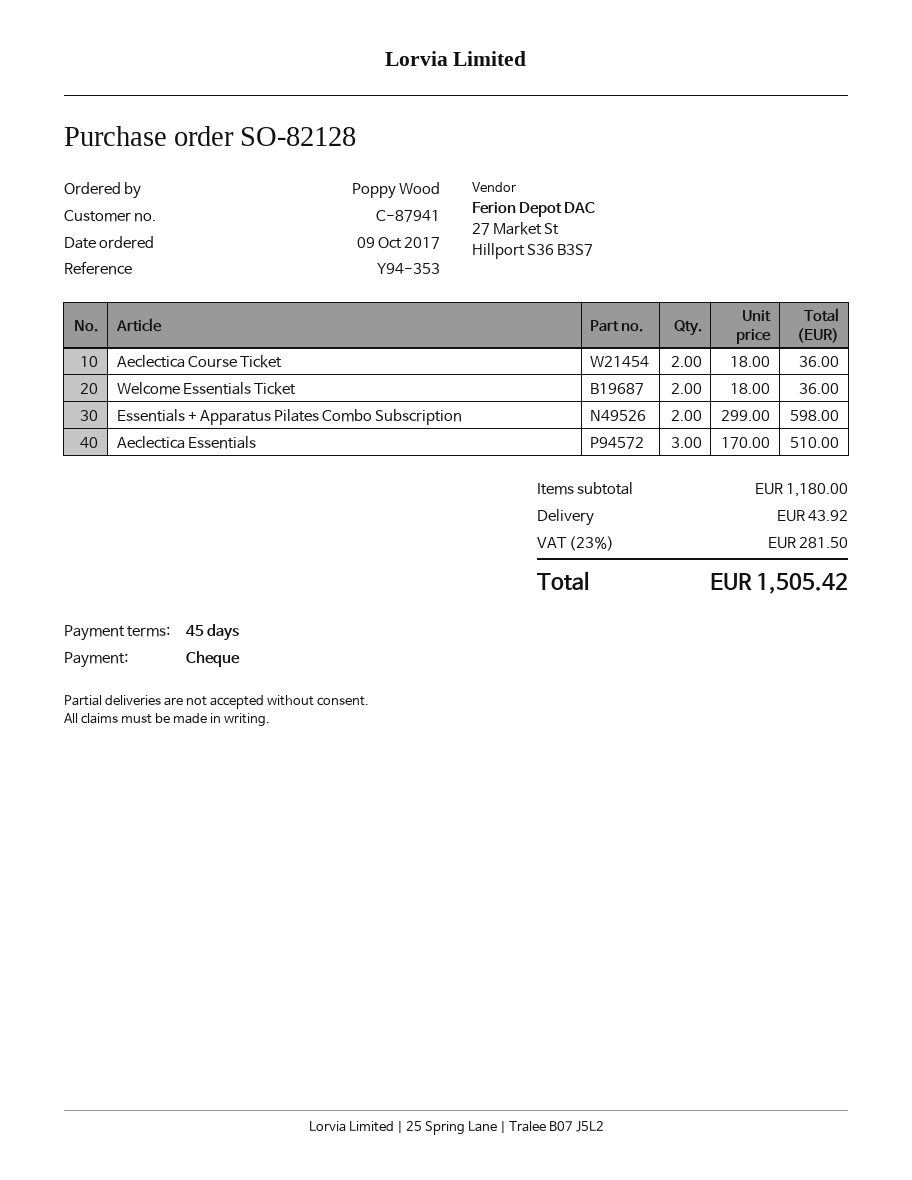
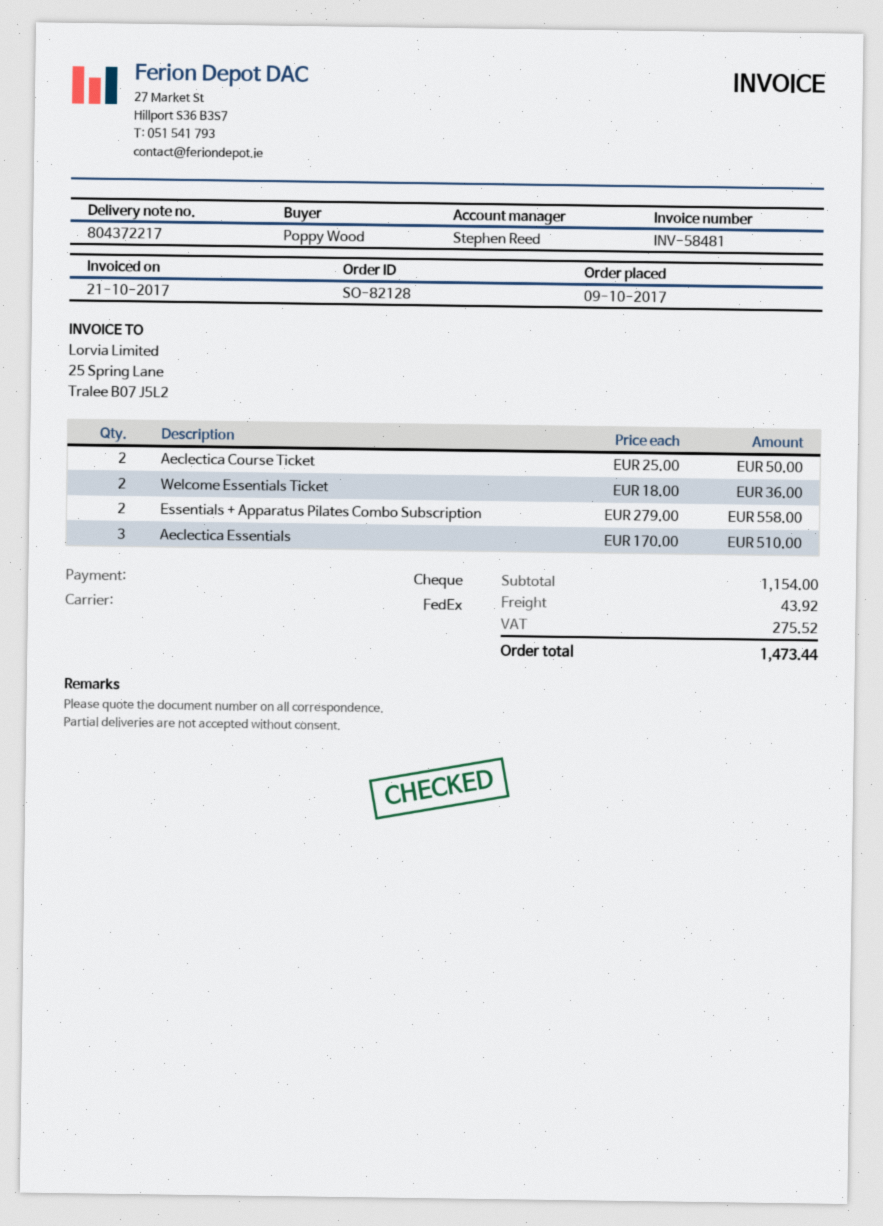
Aeclectica Course Ticket: 2 x 18.00 = 36.00 -> 2 x 25.00 = 50.00
Essentials + Apparatus Pilates Combo Subscription: 2 x 299.00 = 598.00 -> 2 x 279.00 = 558.00
subtotal: 1180.00 -> 1154.00
tax: 281.50 -> 275.52
total: 1505.42 -> 1473.44

